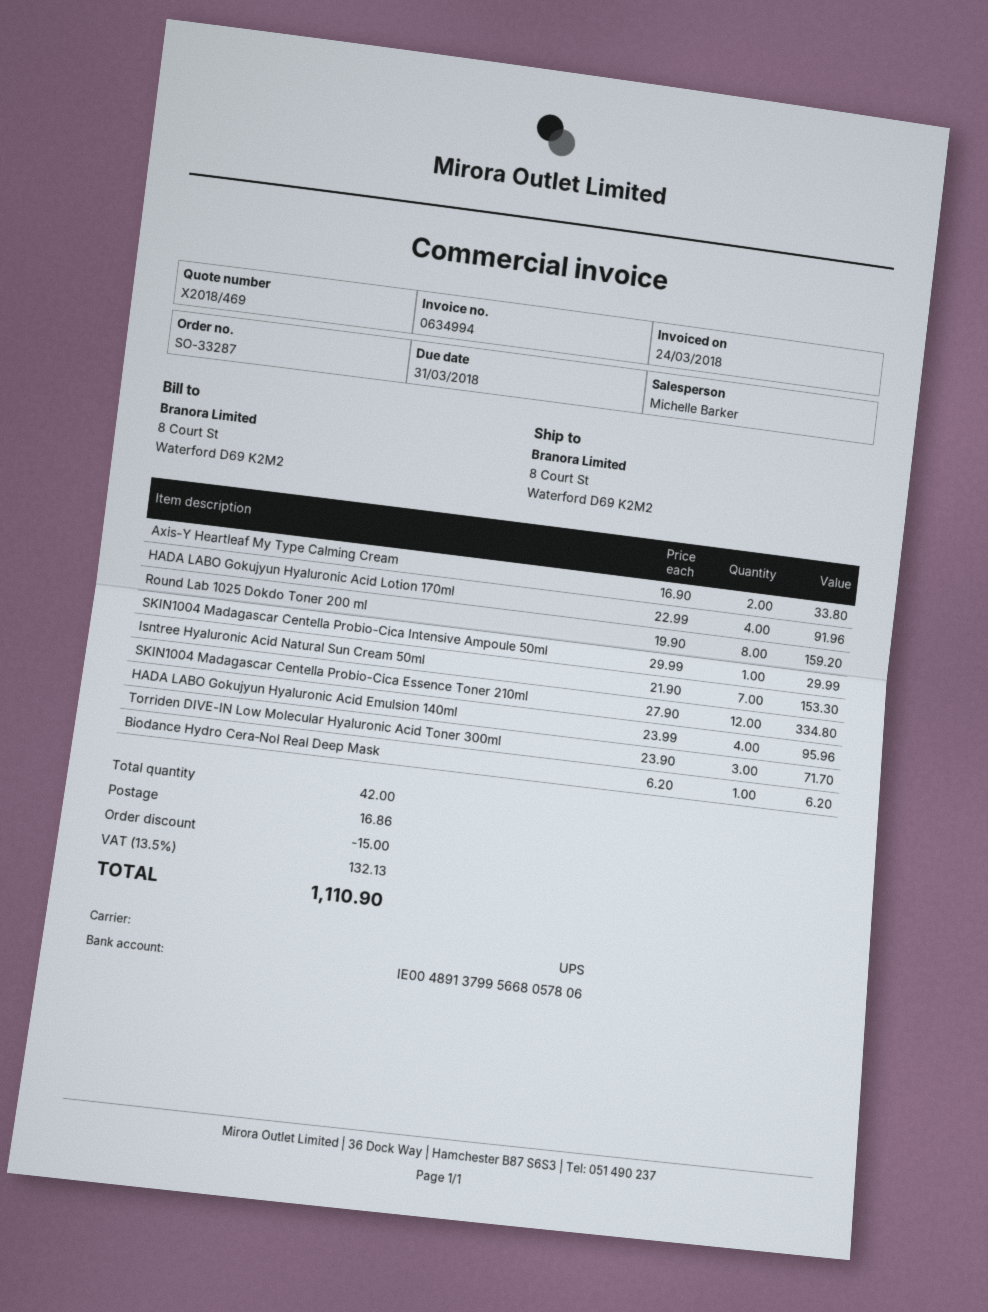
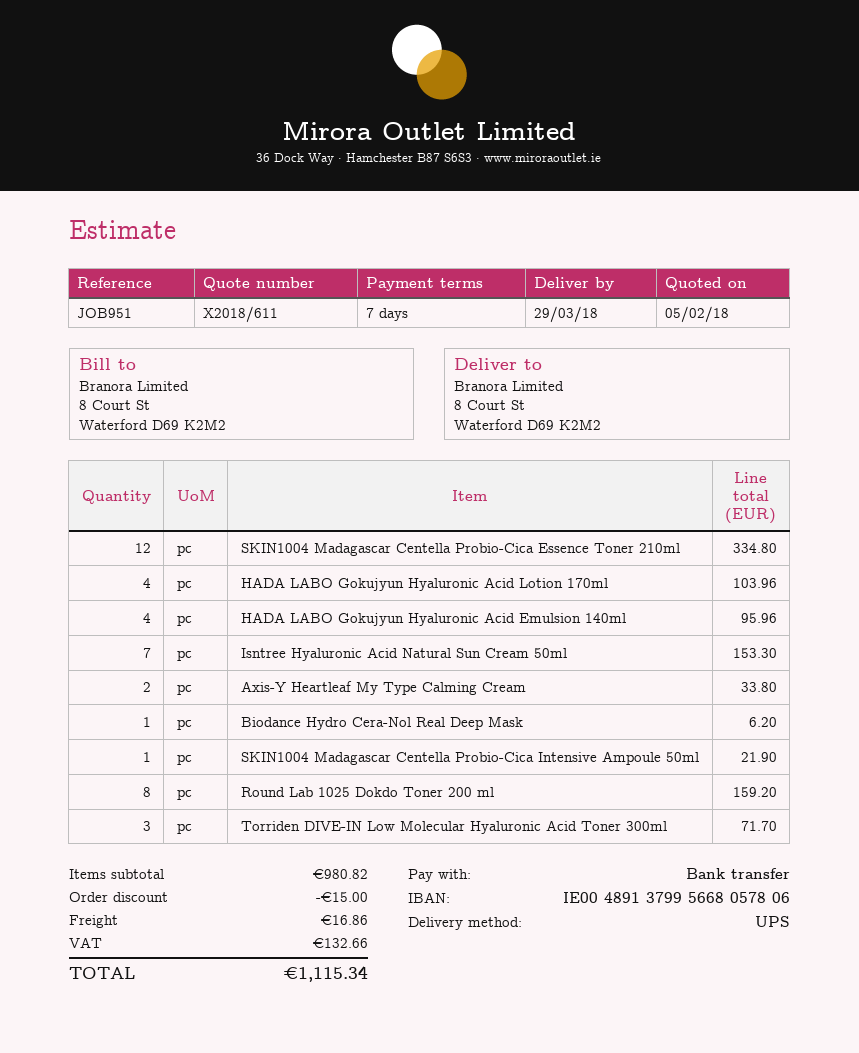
quote number: X2018/469 -> X2018/611
HADA LABO Gokujyun Hyaluronic Acid Lotion 170ml: 4 for 91.96 -> 4 for 103.96
SKIN1004 Madagascar Centella Probio-Cica Intensive Ampoule 50ml: 1 for 29.99 -> 1 for 21.90
tax: 132.13 -> 132.66
total: 1110.90 -> 1115.34

